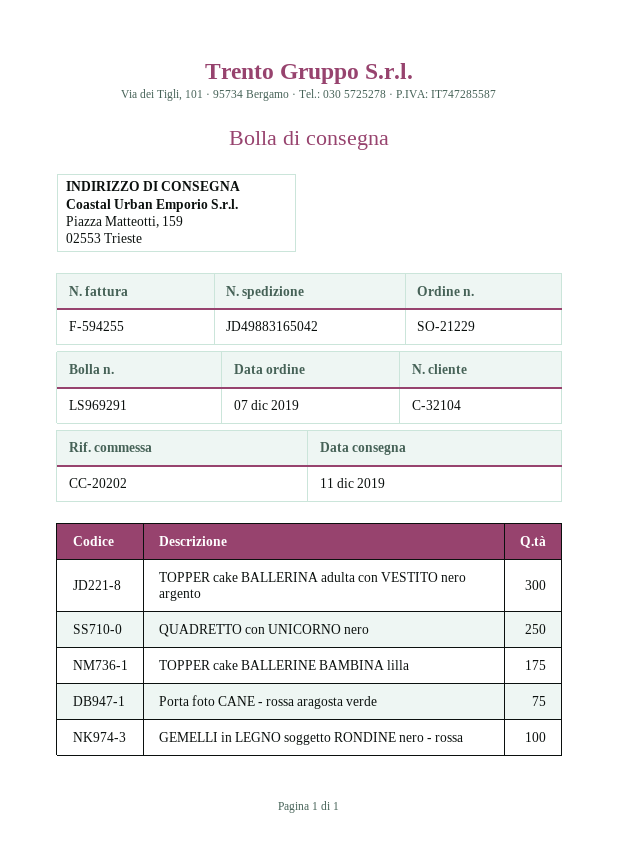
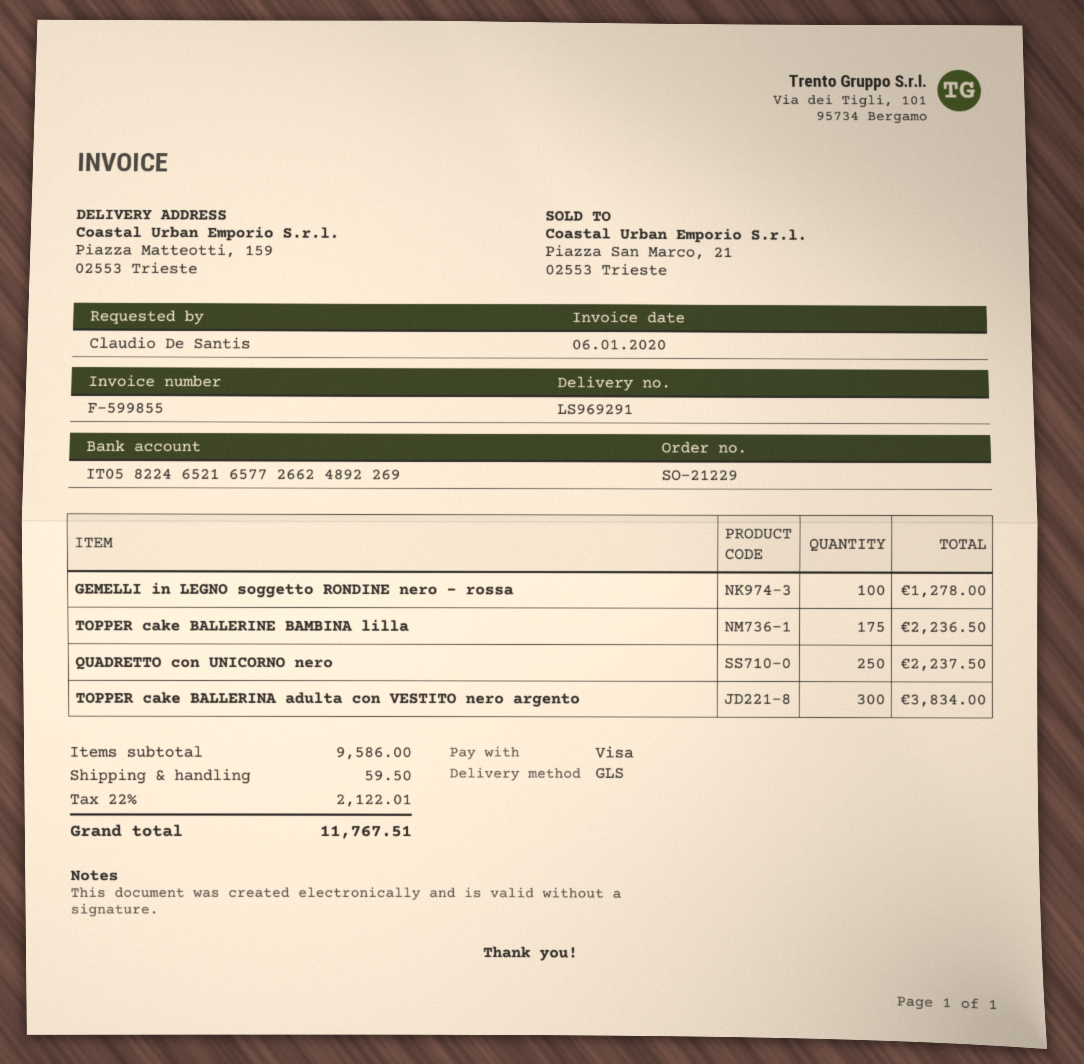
invoice number: F-594255 -> F-599855
Porta foto CANE - rossa aragosta verde: 75 -> none

